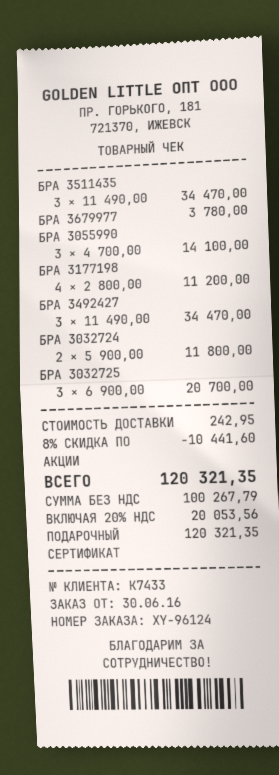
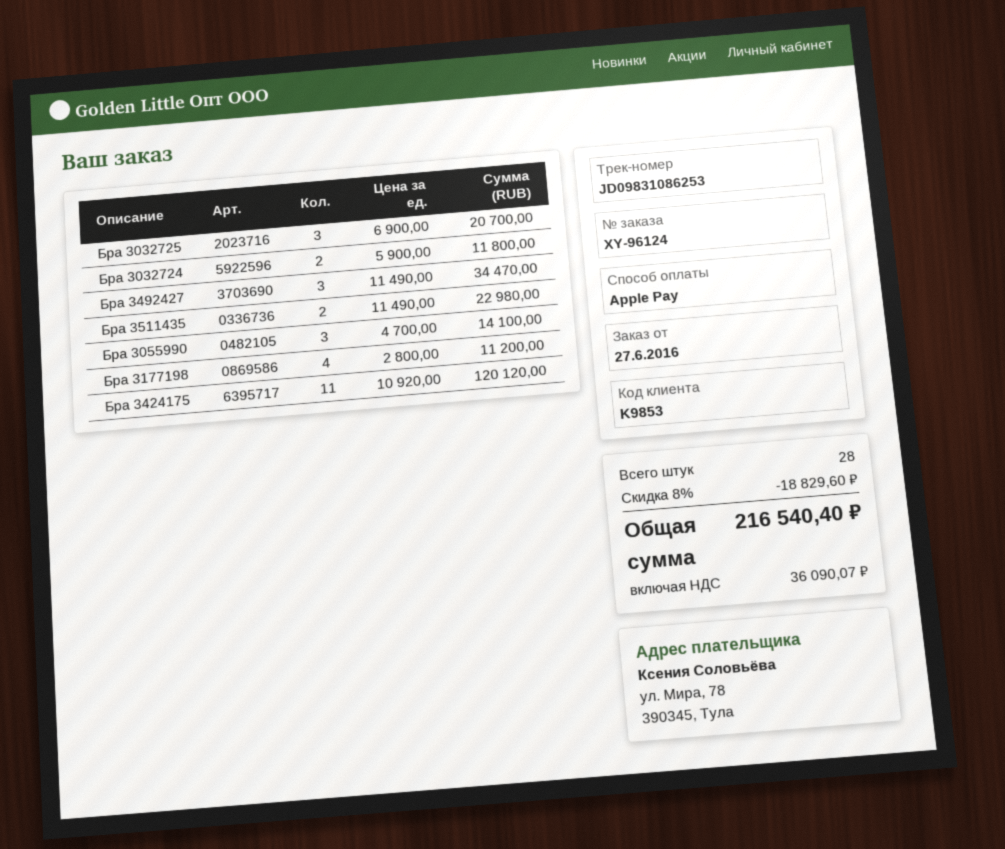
order date: 2016-06-30 -> 2016-06-27
customer number: K7433 -> K9853
payment method: gift card -> Apple Pay
БРА 3511435: 3 x 11490.00 = 34470.00 -> 2 x 11490.00 = 22980.00
БРА 3679977: 1 x 3780.00 = 3780.00 -> none
Бра 3424175: none -> 11 x 10920.00 = 120120.00
discount: 8% = 10441.60 -> 8% = 18829.60
shipping: 242.95 -> none
tax: 20053.56 -> 36090.07
total: 120321.35 -> 216540.40

